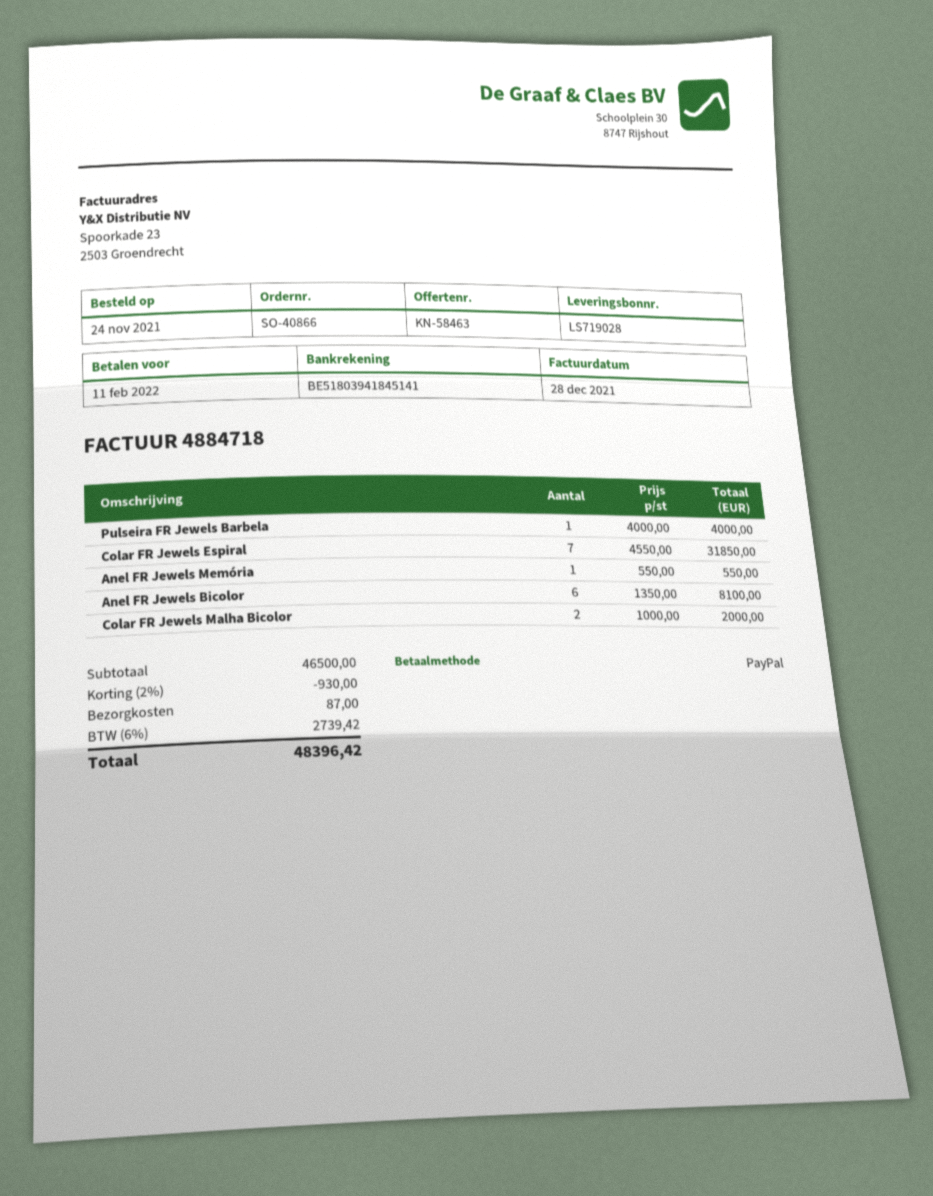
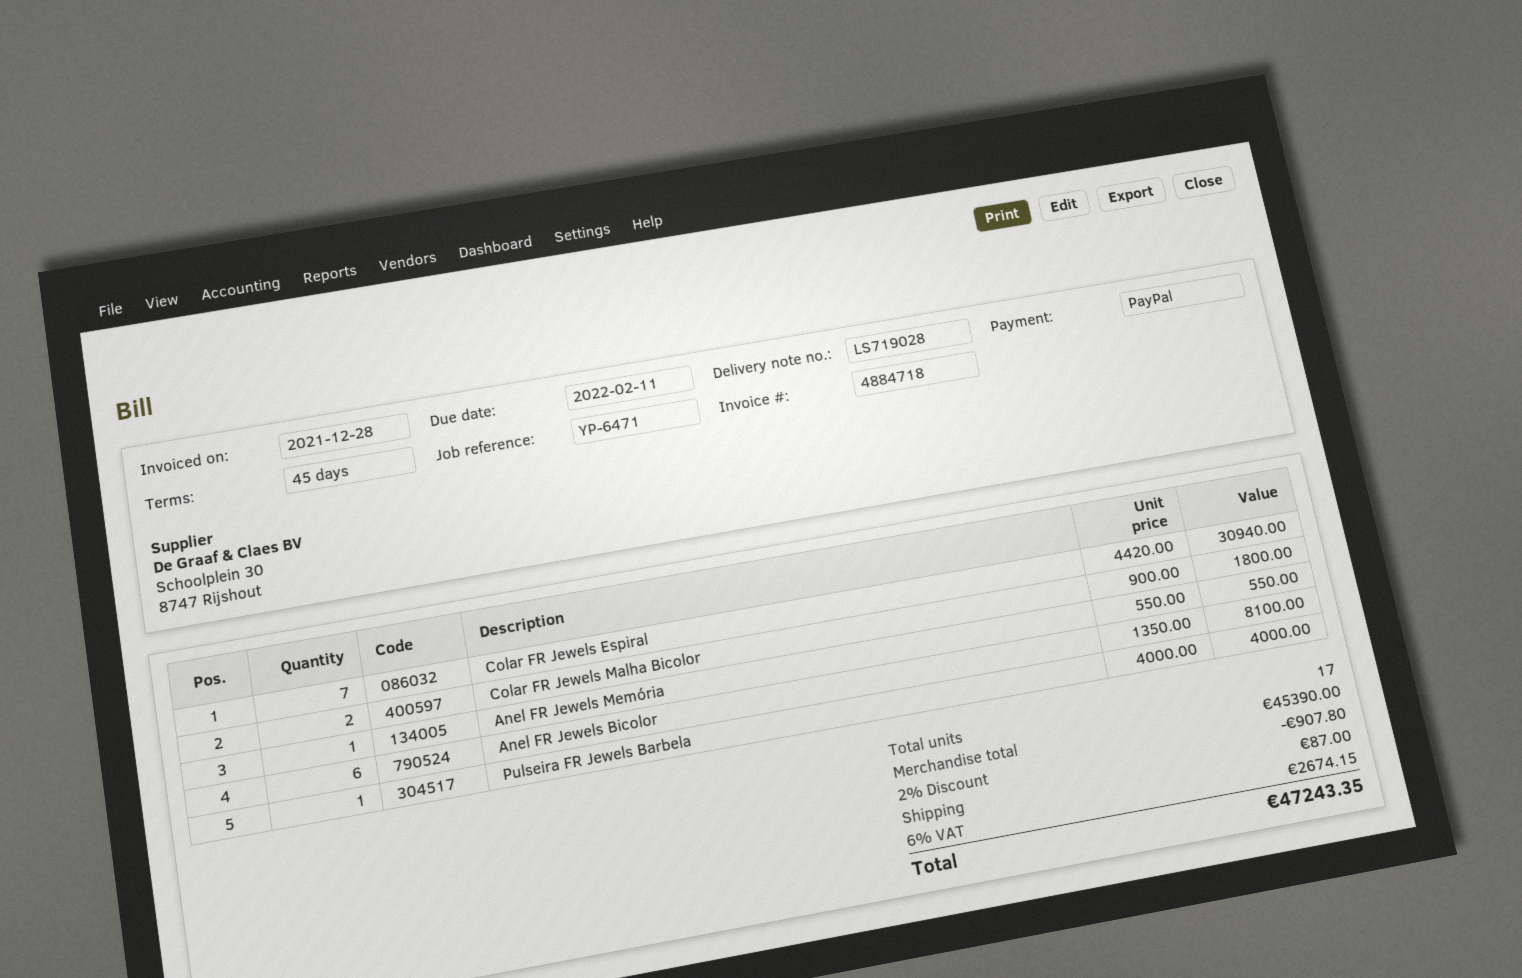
Colar FR Jewels Espiral: 7 x 4550.00 = 31850.00 -> 7 x 4420.00 = 30940.00
Colar FR Jewels Malha Bicolor: 2 x 1000.00 = 2000.00 -> 2 x 900.00 = 1800.00
subtotal: 46500.00 -> 45390.00
discount: 2% = 930.00 -> 2% = 907.80
tax: 6% = 2739.42 -> 6% = 2674.15
total: 48396.42 -> 47243.35

